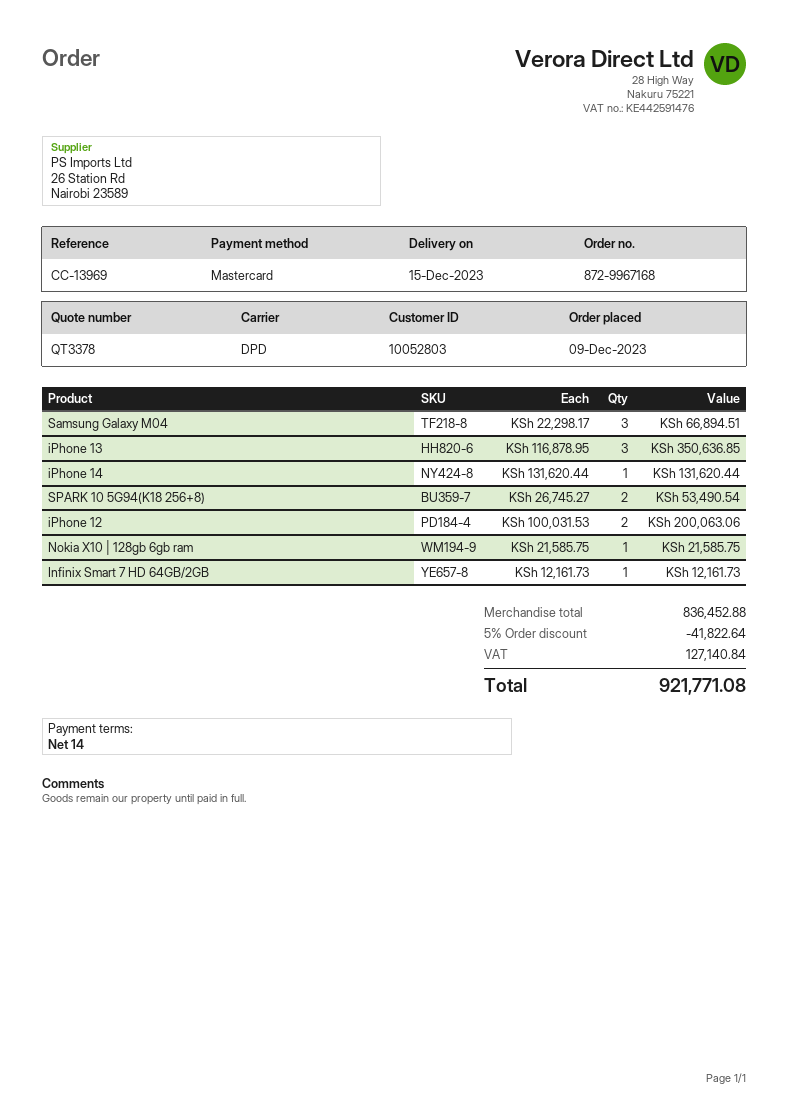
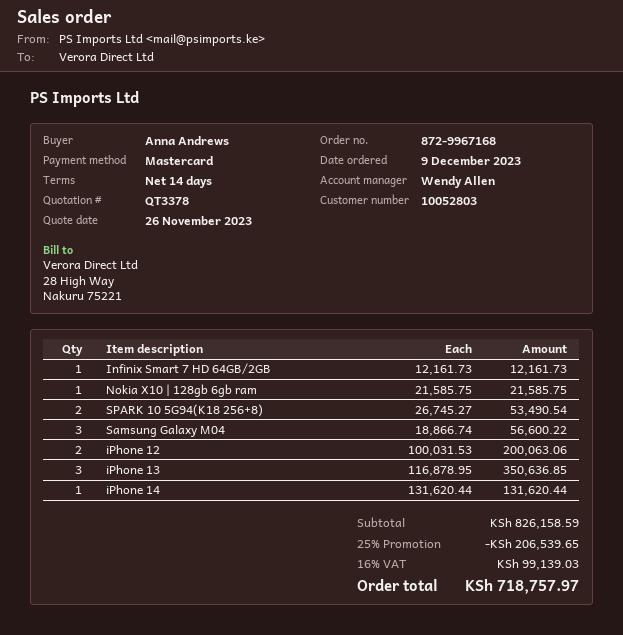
Samsung Galaxy M04: 3 x 22298.17 = 66894.51 -> 3 x 18866.74 = 56600.22
subtotal: 836452.88 -> 826158.59
discount: 5% = 41822.64 -> 25% = 206539.65
tax: 127140.84 -> 99139.03
total: 921771.08 -> 718757.97

